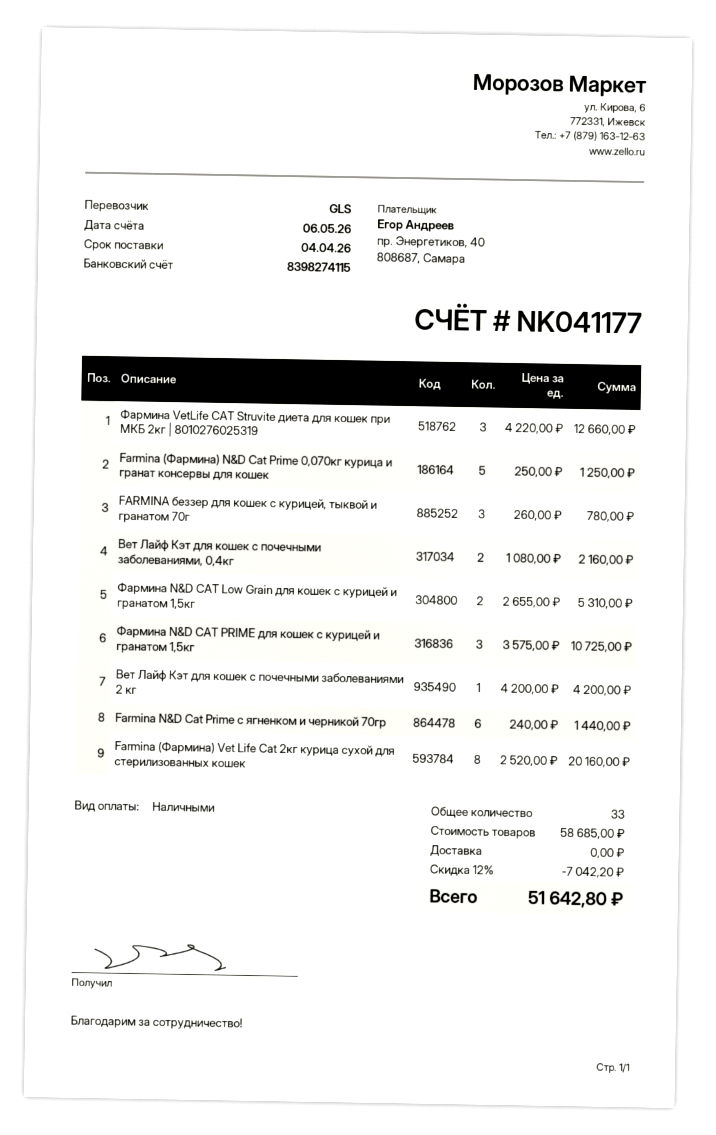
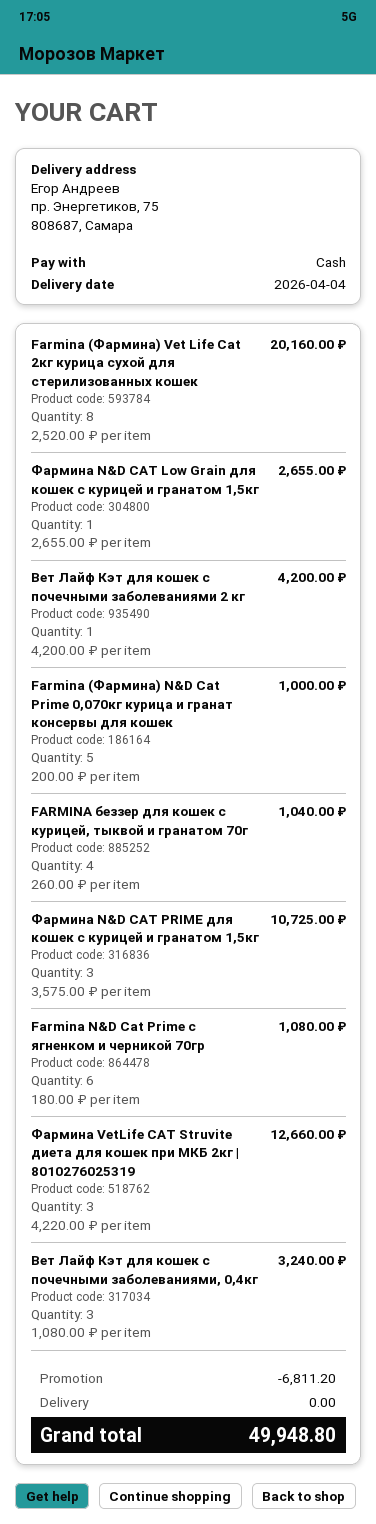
Farmina (Фармина) N&D Cat Prime 0,070кг курица и гранат консервы для кошек: 5 x 250.00 = 1250.00 -> 5 x 200.00 = 1000.00
FARMINA беззер для кошек с курицей, тыквой и гранатом 70г: 3 x 260.00 = 780.00 -> 4 x 260.00 = 1040.00
Вет Лайф Кэт для кошек с почечными заболеваниями, 0,4кг: 2 x 1080.00 = 2160.00 -> 3 x 1080.00 = 3240.00
Фармина N&D CAT Low Grain для кошек с курицей и гранатом 1,5кг: 2 x 2655.00 = 5310.00 -> 1 x 2655.00 = 2655.00
Farmina N&D Cat Prime с ягненком и черникой 70гр: 6 x 240.00 = 1440.00 -> 6 x 180.00 = 1080.00
discount: 7042.20 -> 6811.20
total: 51642.80 -> 49948.80

